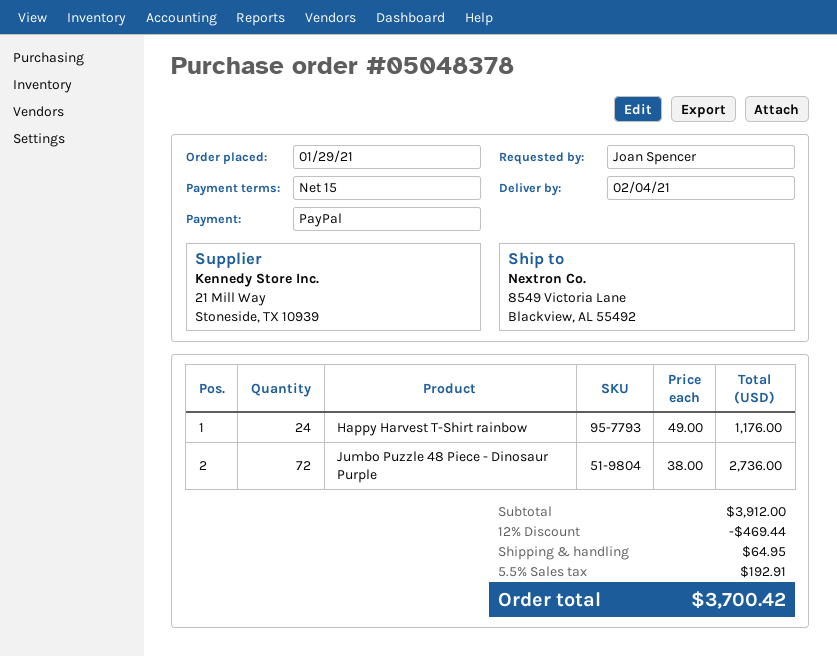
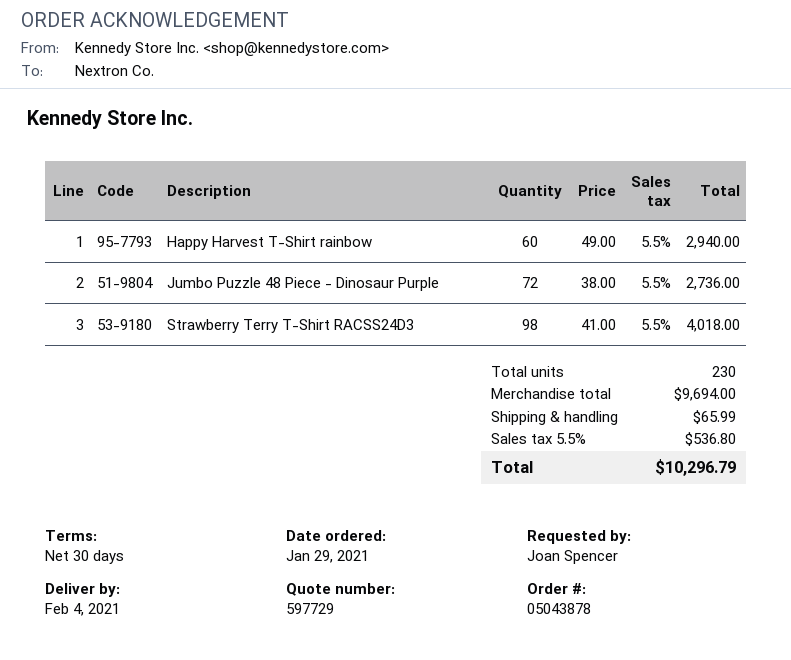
order number: 05048378 -> 05043878
payment terms: 15 days -> 30 days
Happy Harvest T-Shirt rainbow: 24 x 49.00 = 1176.00 -> 60 x 49.00 = 2940.00
Strawberry Terry T-Shirt RACSS24D3: none -> 98 x 41.00 = 4018.00
subtotal: 3912.00 -> 9694.00
discount: 12% = 469.44 -> none
shipping: 64.95 -> 65.99
tax: 5.5% = 192.91 -> 5.5% = 536.80
total: 3700.42 -> 10296.79

